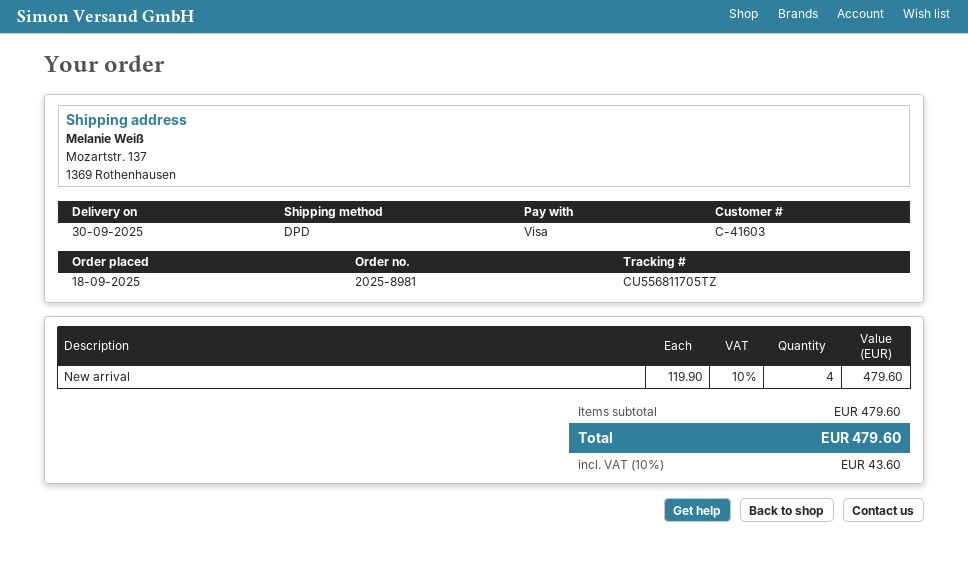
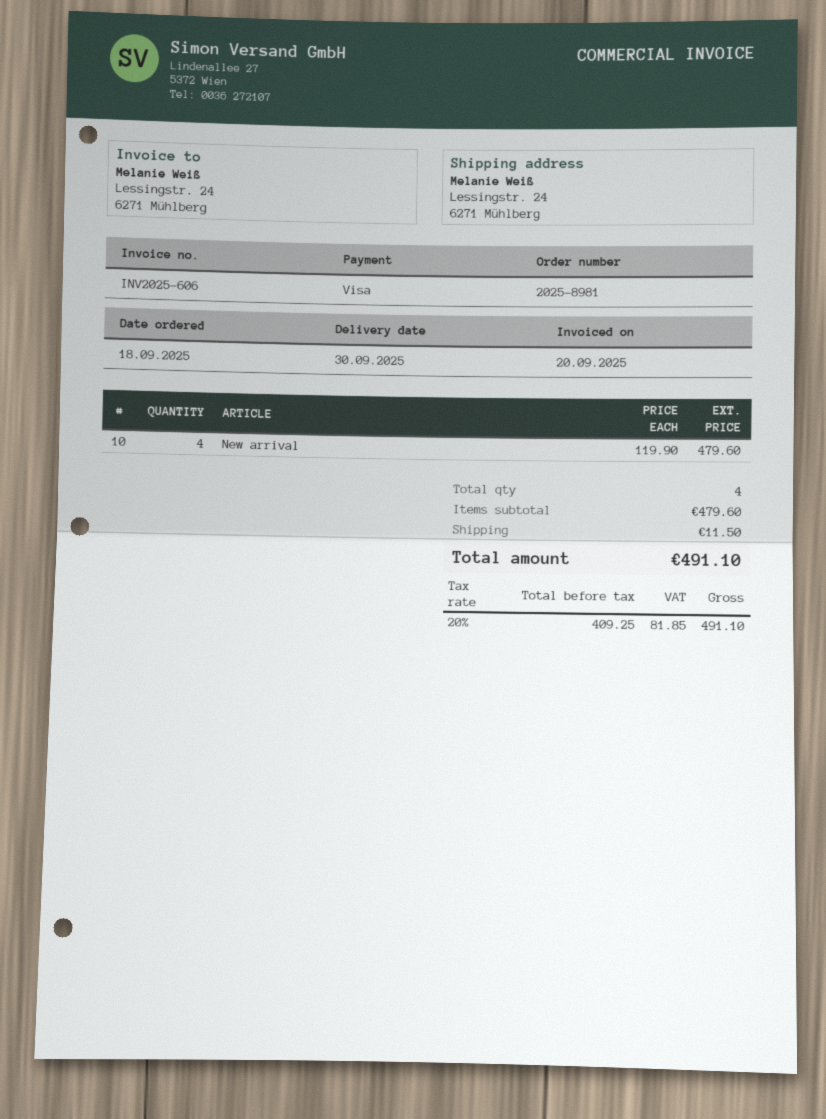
ship to: Mozartstr. 137, 1369 Rothenhausen -> Lessingstr. 24, 6271 Mühlberg
shipping: none -> 11.50
tax: 10% = 43.60 -> 20% = 81.85
total: 479.60 -> 491.10

